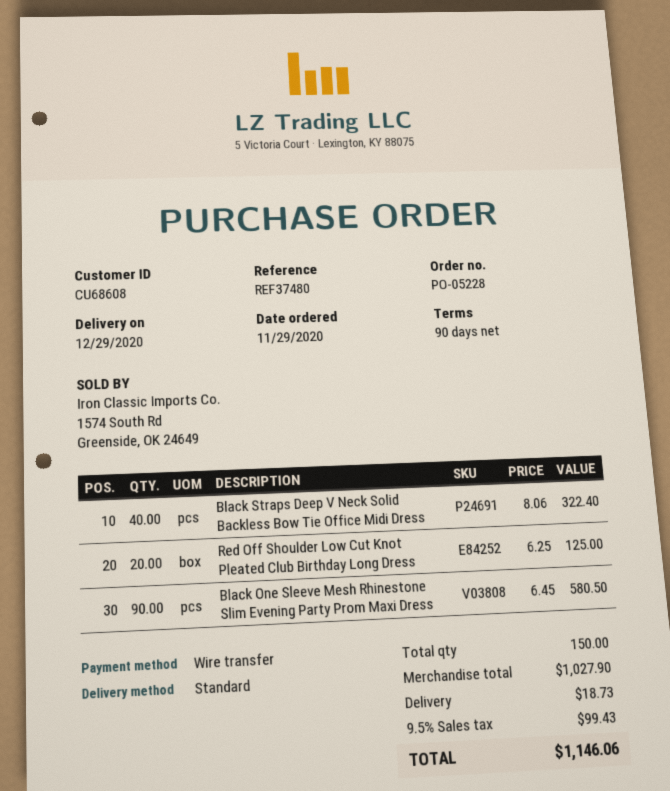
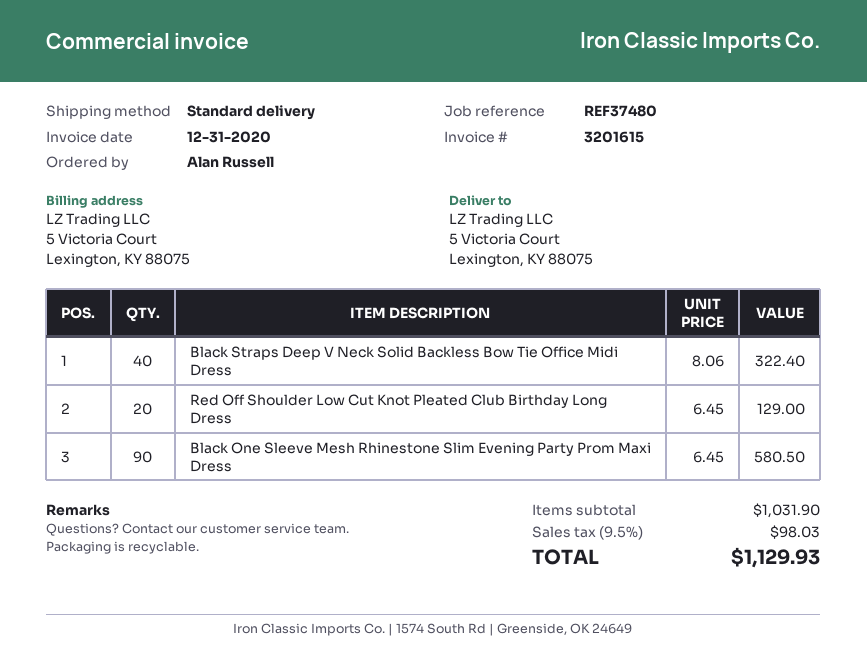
Red Off Shoulder Low Cut Knot Pleated Club Birthday Long Dress: 20 x 6.25 = 125.00 -> 20 x 6.45 = 129.00
subtotal: 1027.90 -> 1031.90
shipping: 18.73 -> none
tax: 9.5% = 99.43 -> 9.5% = 98.03
total: 1146.06 -> 1129.93

